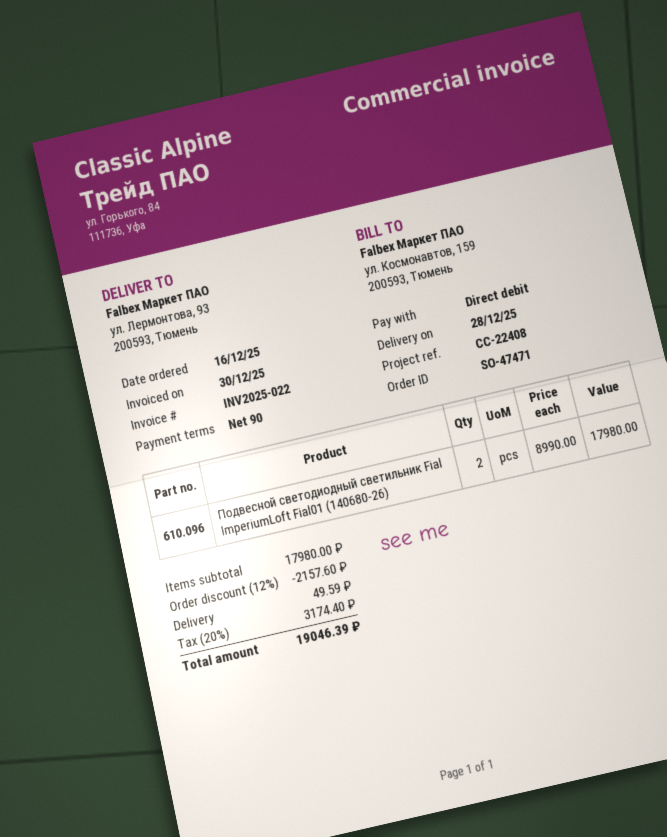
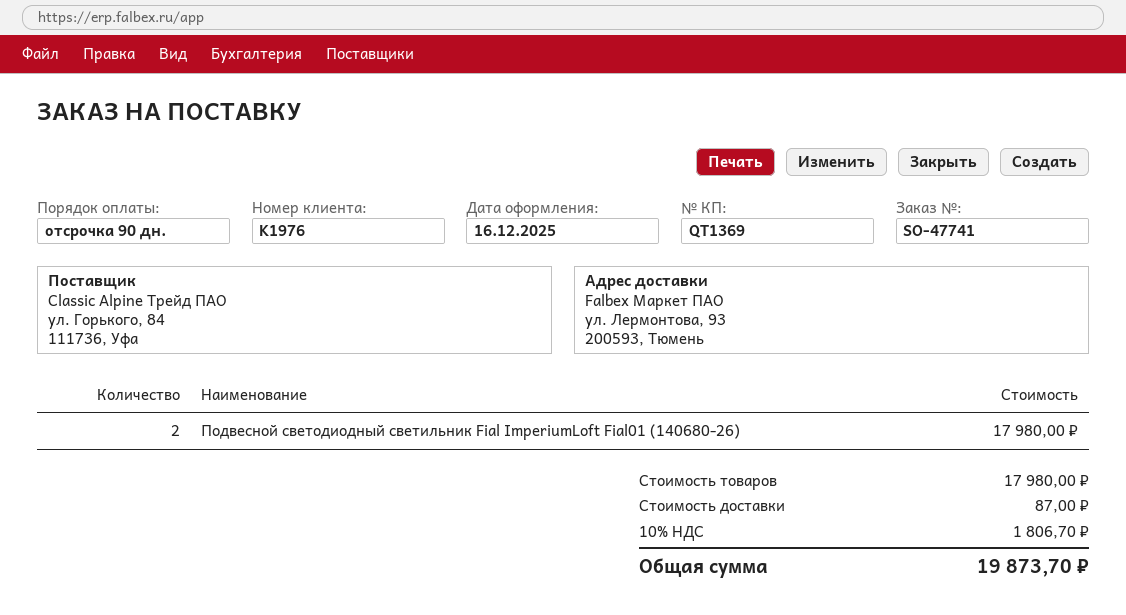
order number: SO-47471 -> SO-47741
discount: 12% = 2157.60 -> none
shipping: 49.59 -> 87.00
tax: 20% = 3174.40 -> 10% = 1806.70
total: 19046.39 -> 19873.70

